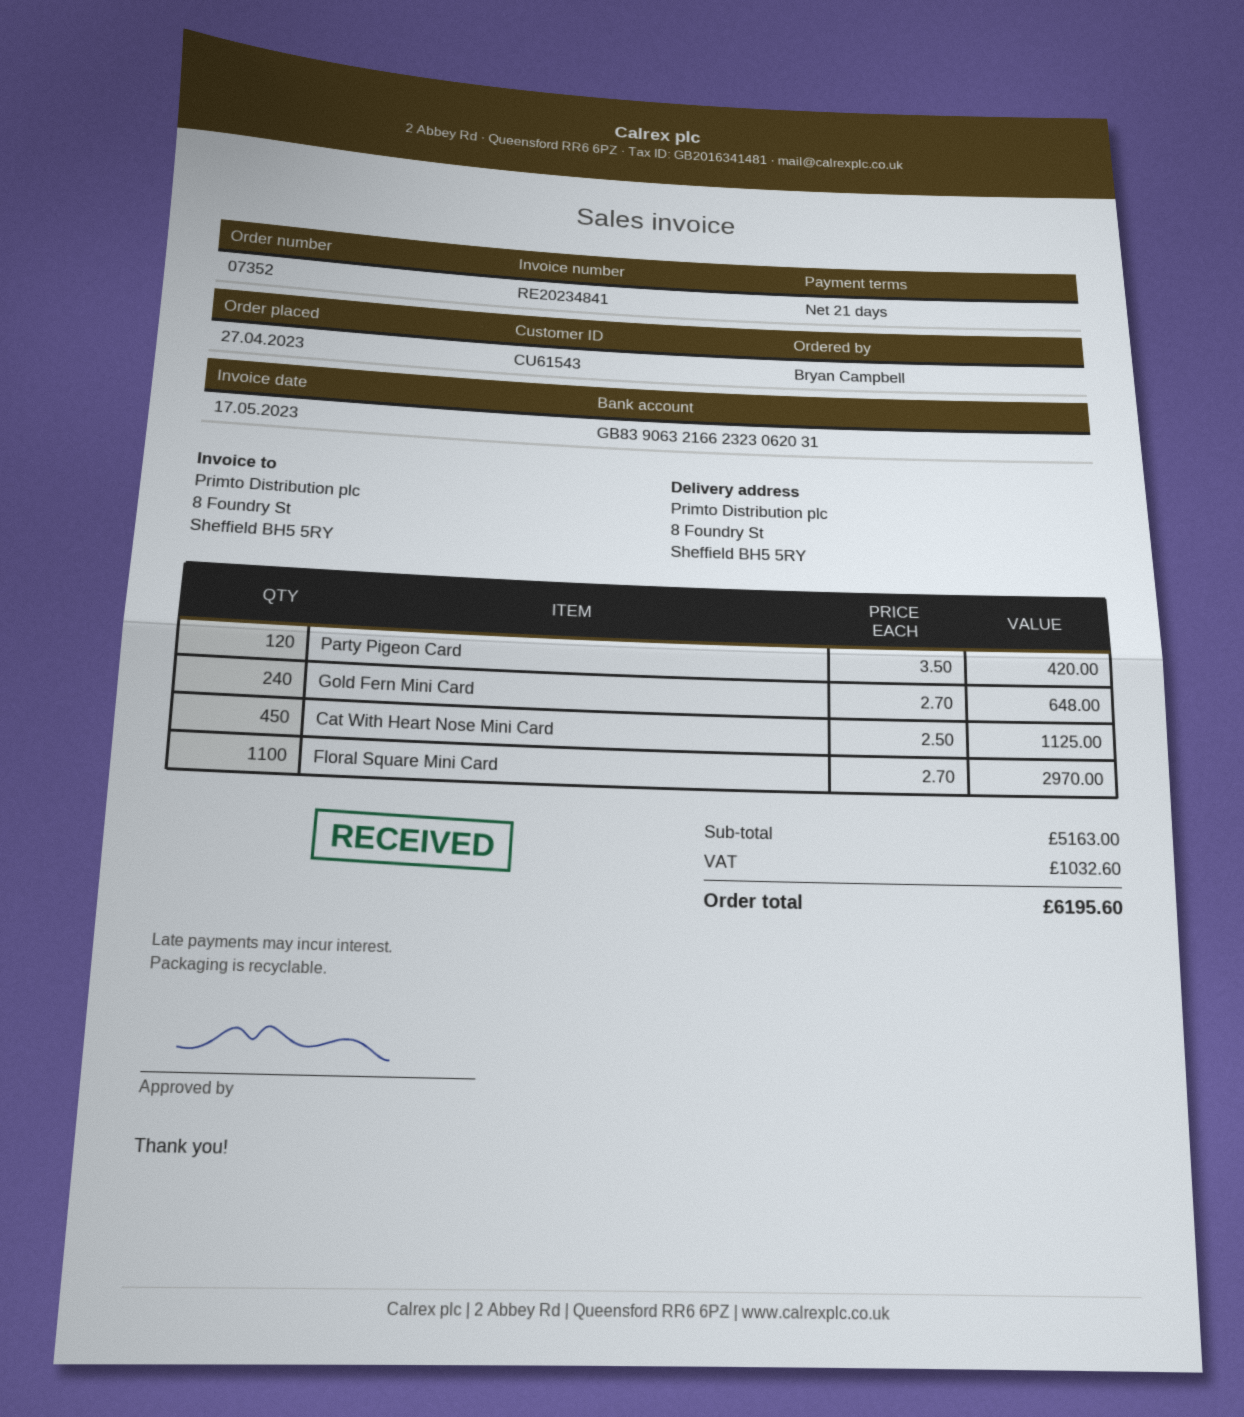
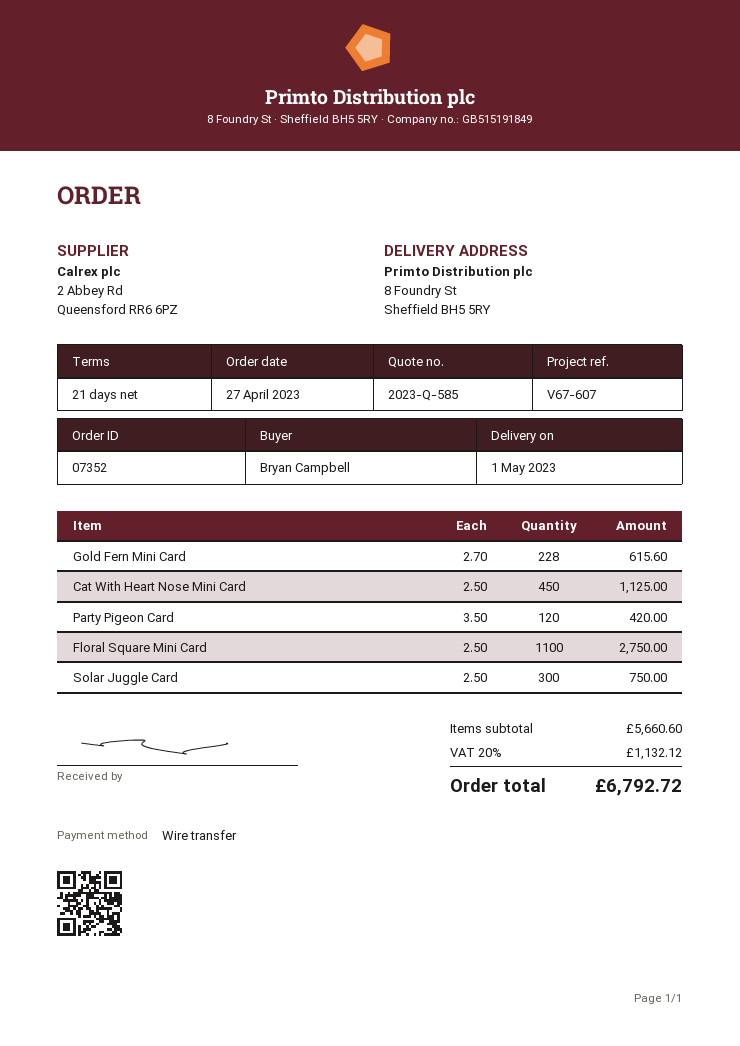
Gold Fern Mini Card: 240 x 2.70 = 648.00 -> 228 x 2.70 = 615.60
Floral Square Mini Card: 1100 x 2.70 = 2970.00 -> 1100 x 2.50 = 2750.00
Solar Juggle Card: none -> 300 x 2.50 = 750.00
subtotal: 5163.00 -> 5660.60
tax: 1032.60 -> 1132.12
total: 6195.60 -> 6792.72

